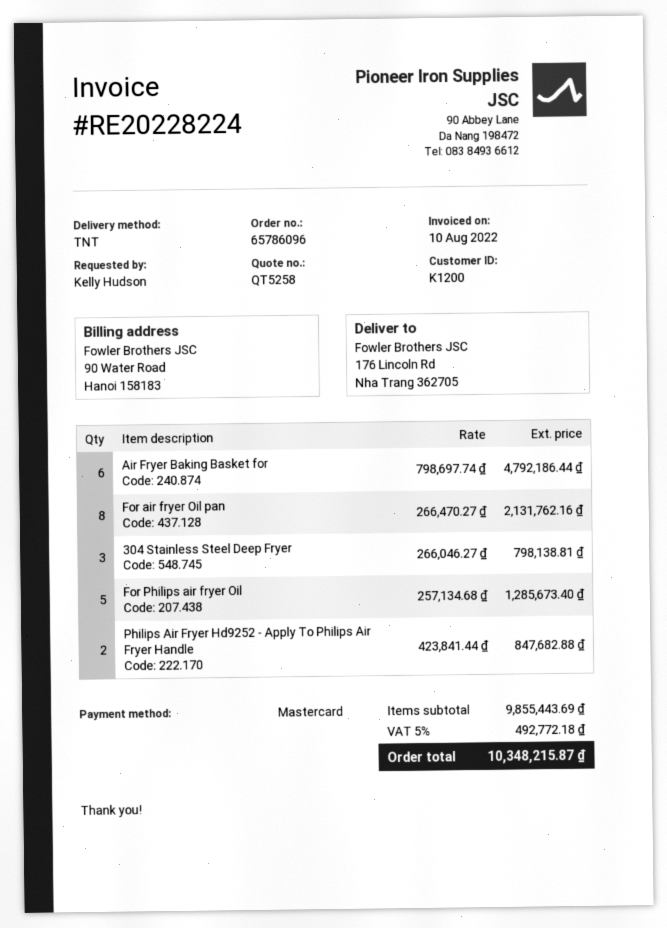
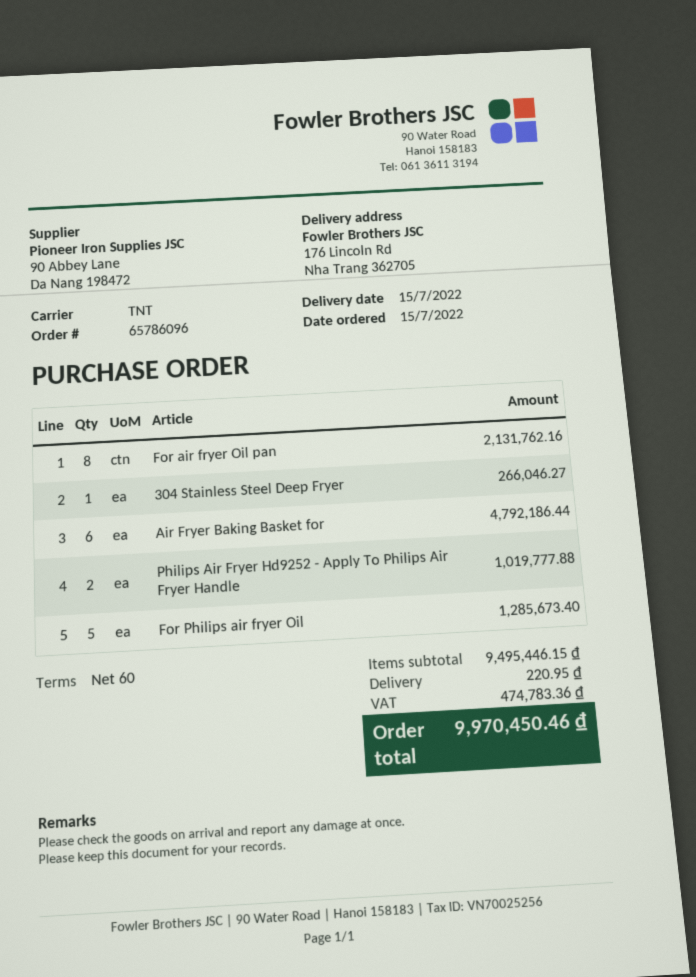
304 Stainless Steel Deep Fryer: 3 for 798138.81 -> 1 for 266046.27
Philips Air Fryer Hd9252 - Apply To Philips Air Fryer Handle: 2 for 847682.88 -> 2 for 1019777.88
subtotal: 9855443.69 -> 9495446.15
shipping: none -> 220.95
tax: 492772.18 -> 474783.36
total: 10348215.87 -> 9970450.46

